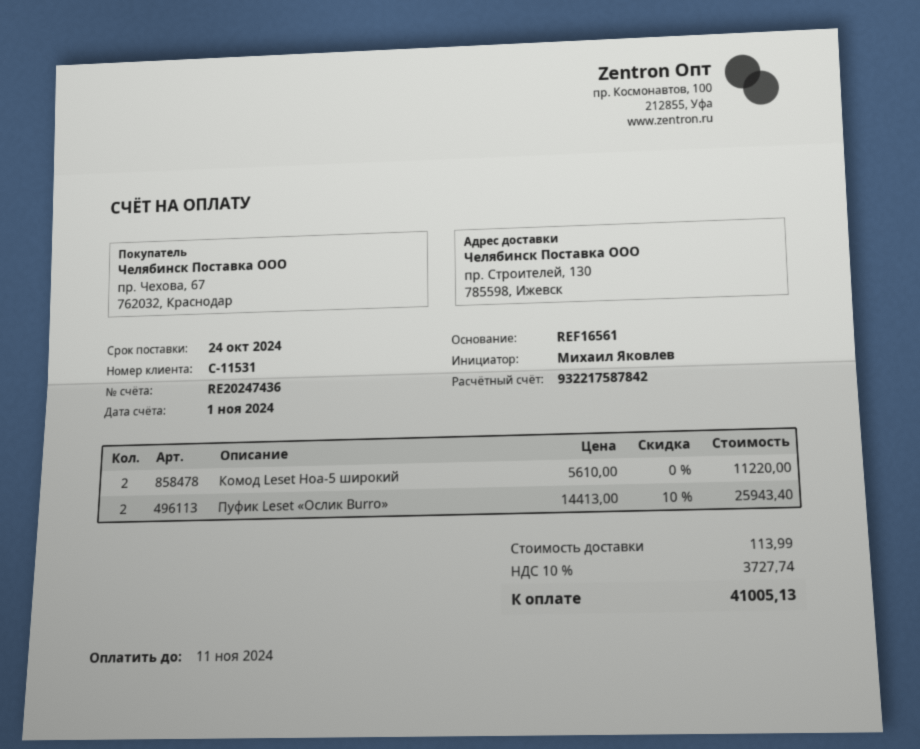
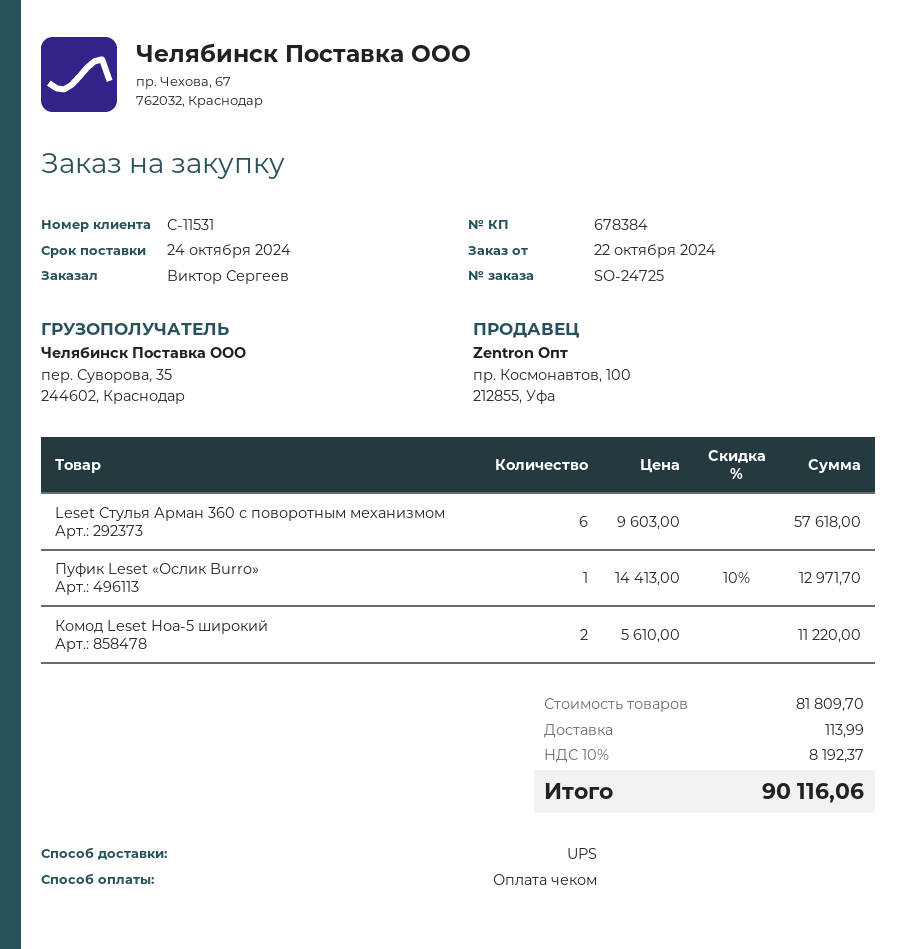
ordered by: Михаил Яковлев -> Виктор Сергеев
ship to: пр. Строителей, 130, 785598, Ижевск -> пер. Суворова, 35, 244602, Краснодар
Пуфик Leset «Ослик Burro»: 2 x 14413.00 - 10% = 25943.40 -> 1 x 14413.00 - 10% = 12971.70
Leset Стулья Арман 360 с поворотным механизмом: none -> 6 x 9603.00 = 57618.00
tax: 10% = 3727.74 -> 10% = 8192.37
total: 41005.13 -> 90116.06

